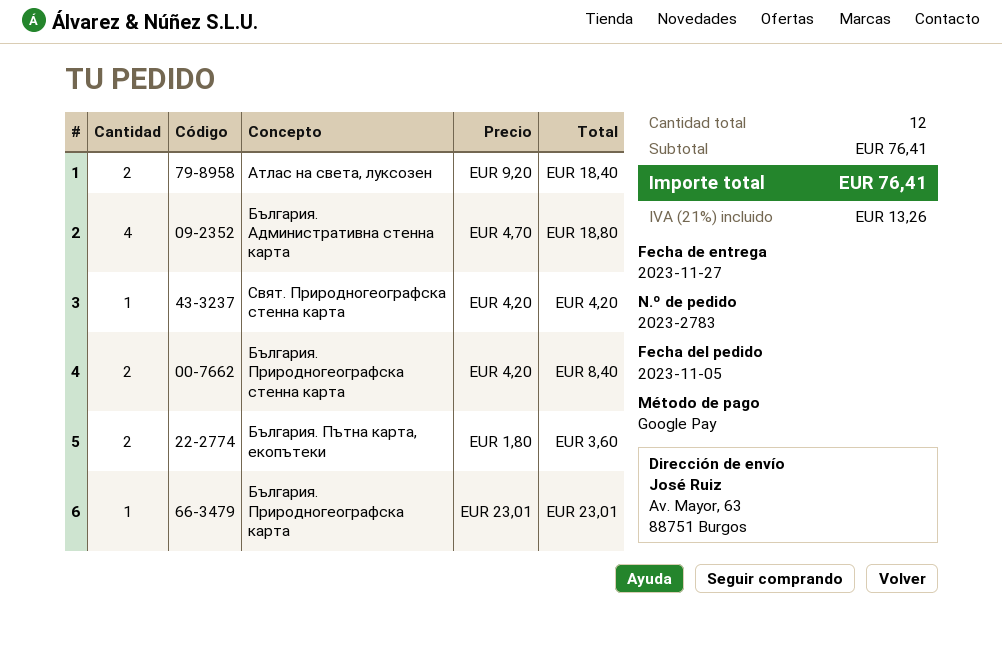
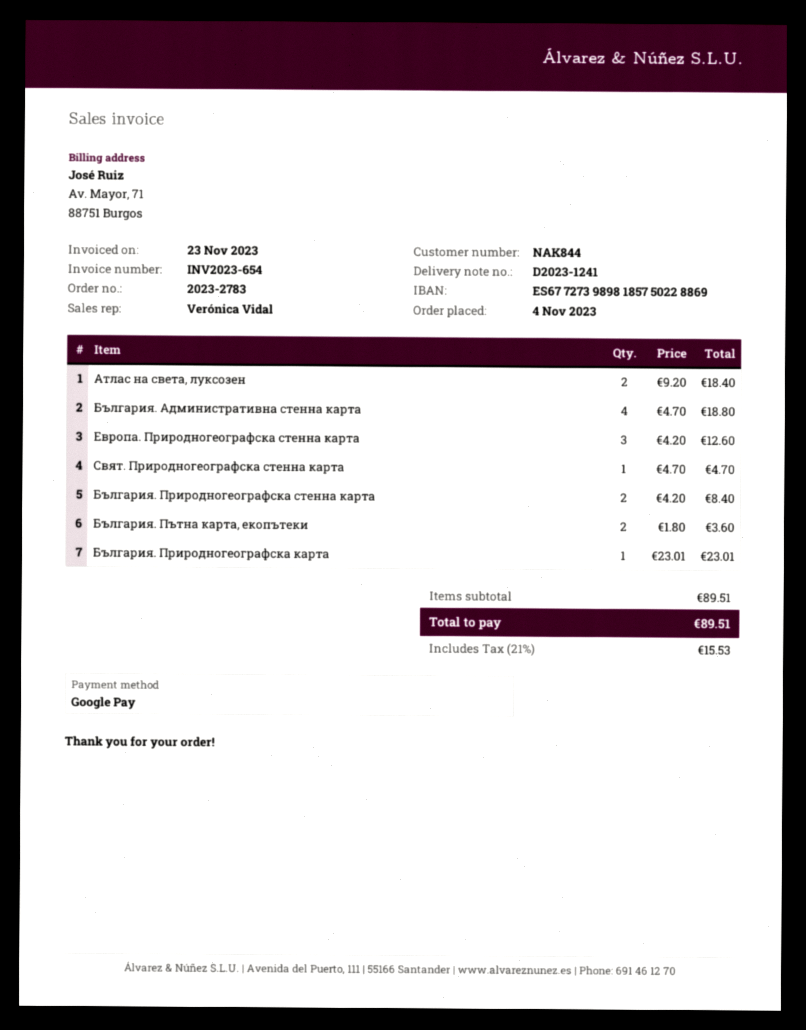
order date: 2023-11-05 -> 2023-11-04
Свят. Природногеографска стенна карта: 1 x 4.20 = 4.20 -> 1 x 4.70 = 4.70
Европа. Природногеографска стенна карта: none -> 3 x 4.20 = 12.60
subtotal: 76.41 -> 89.51
tax: 21% = 13.26 -> 21% = 15.53
total: 76.41 -> 89.51

